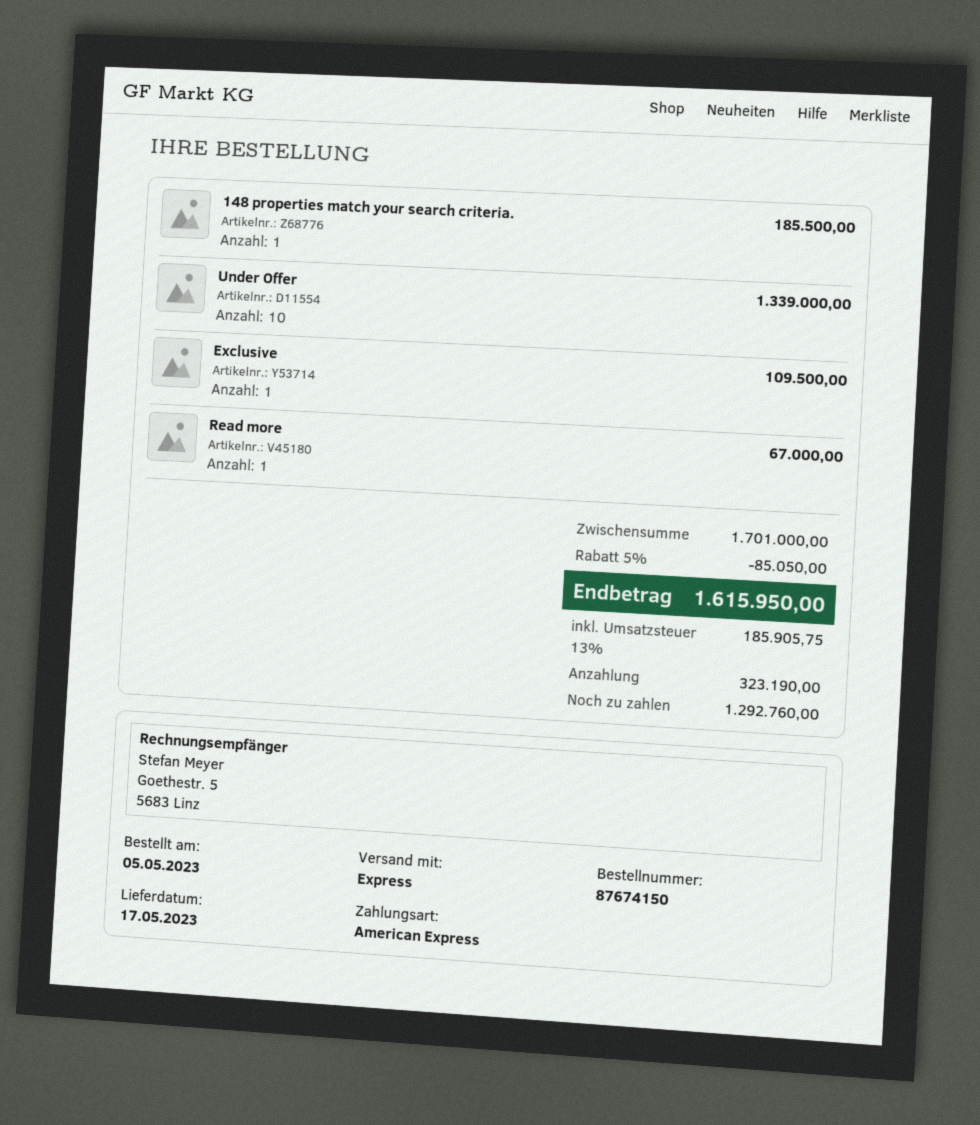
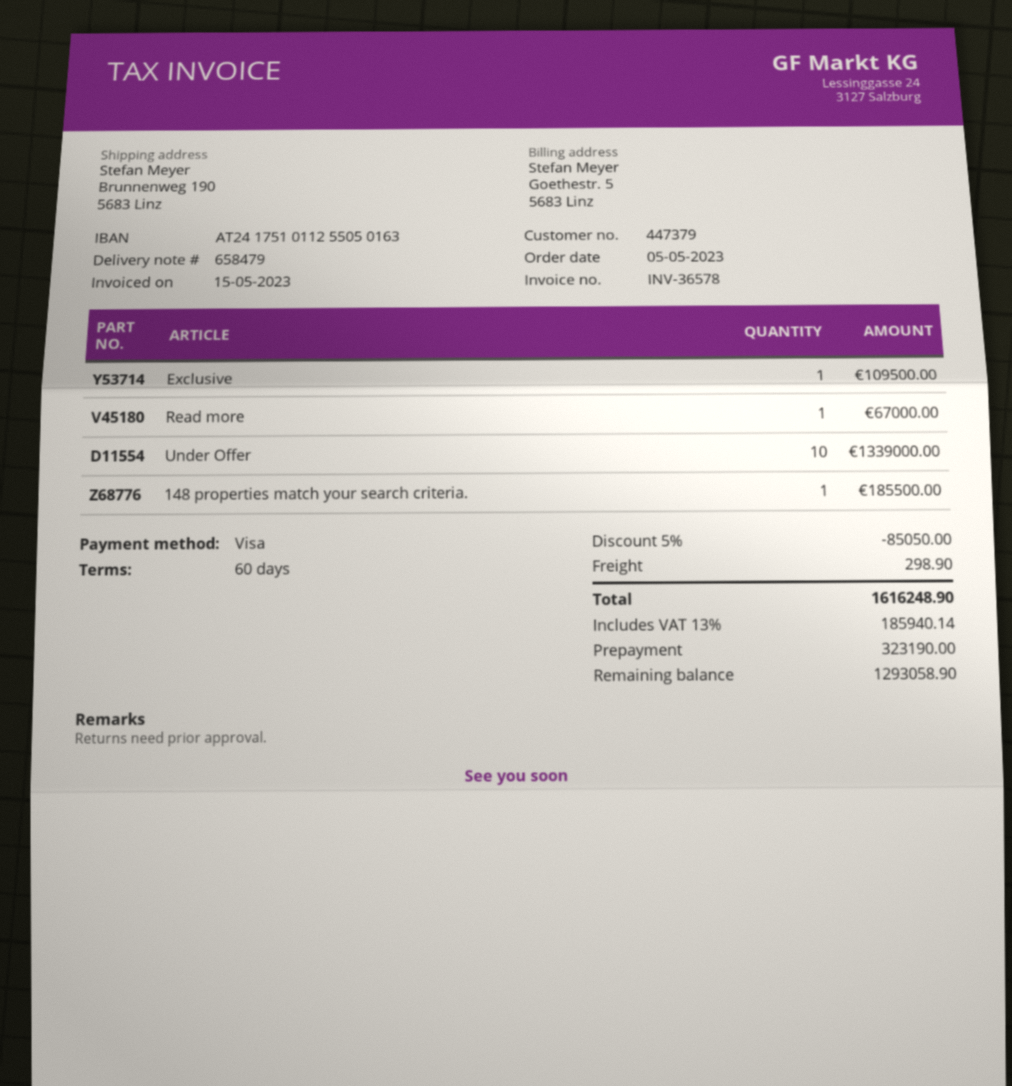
payment method: American Express -> Visa
shipping: none -> 298.90
tax: 13% = 185905.75 -> 13% = 185940.14
total: 1615950.00 -> 1616248.90
balance: 1292760.00 -> 1293058.90

